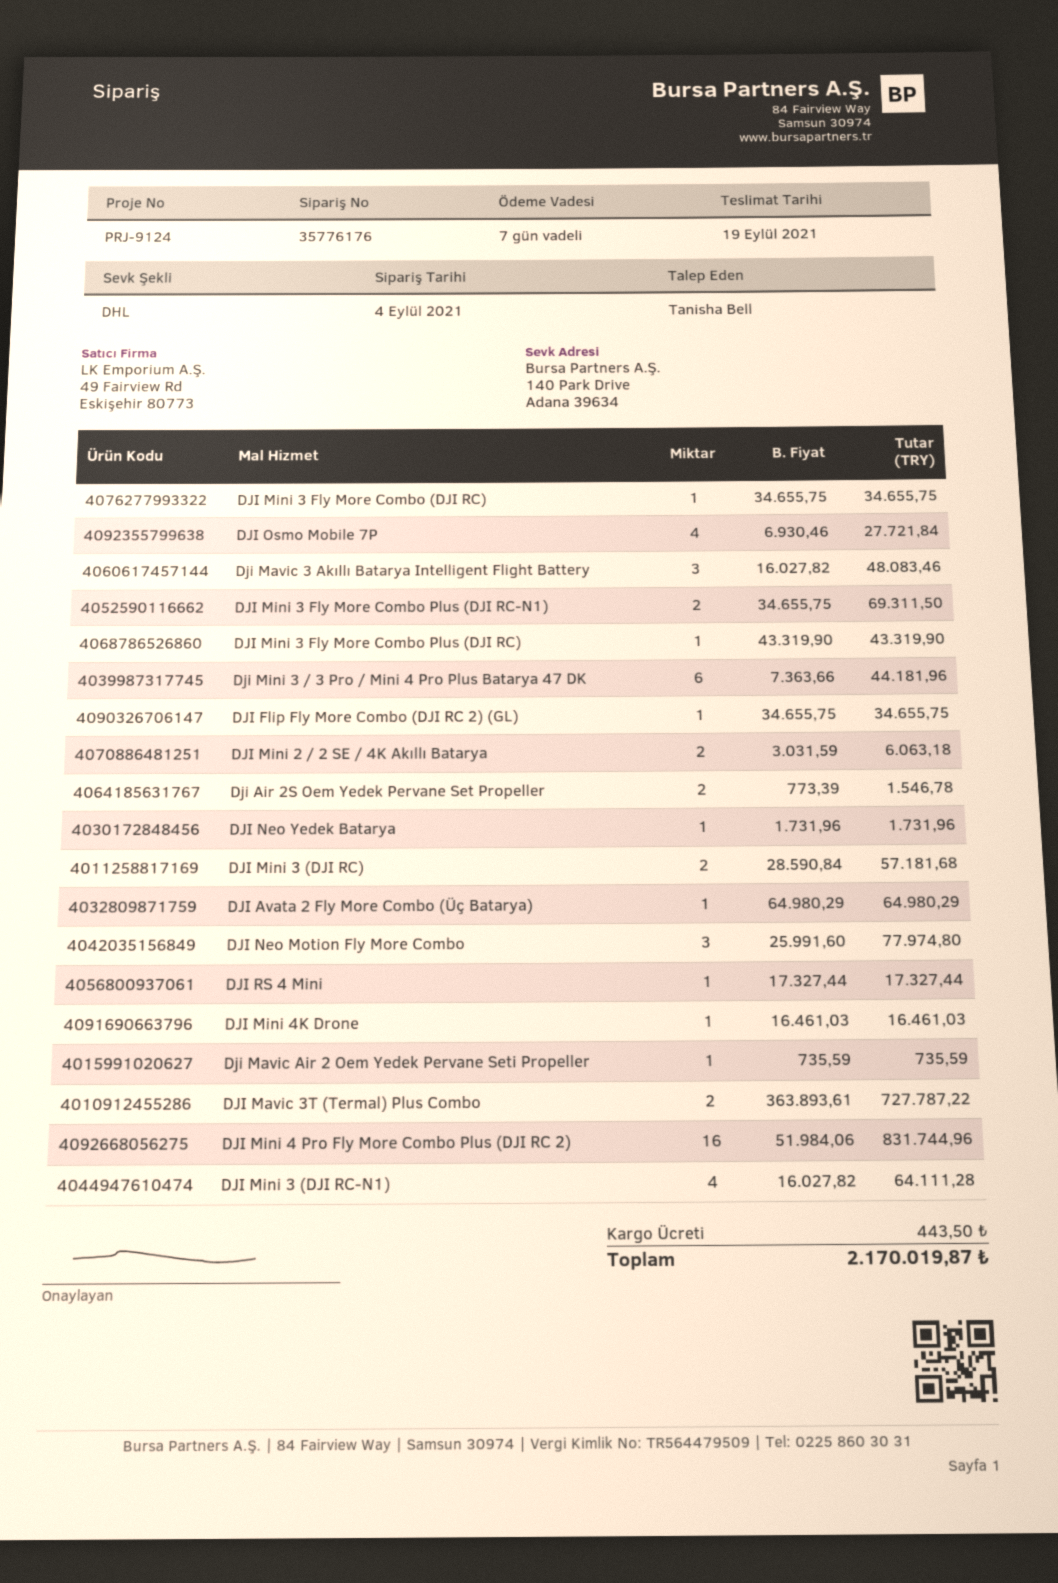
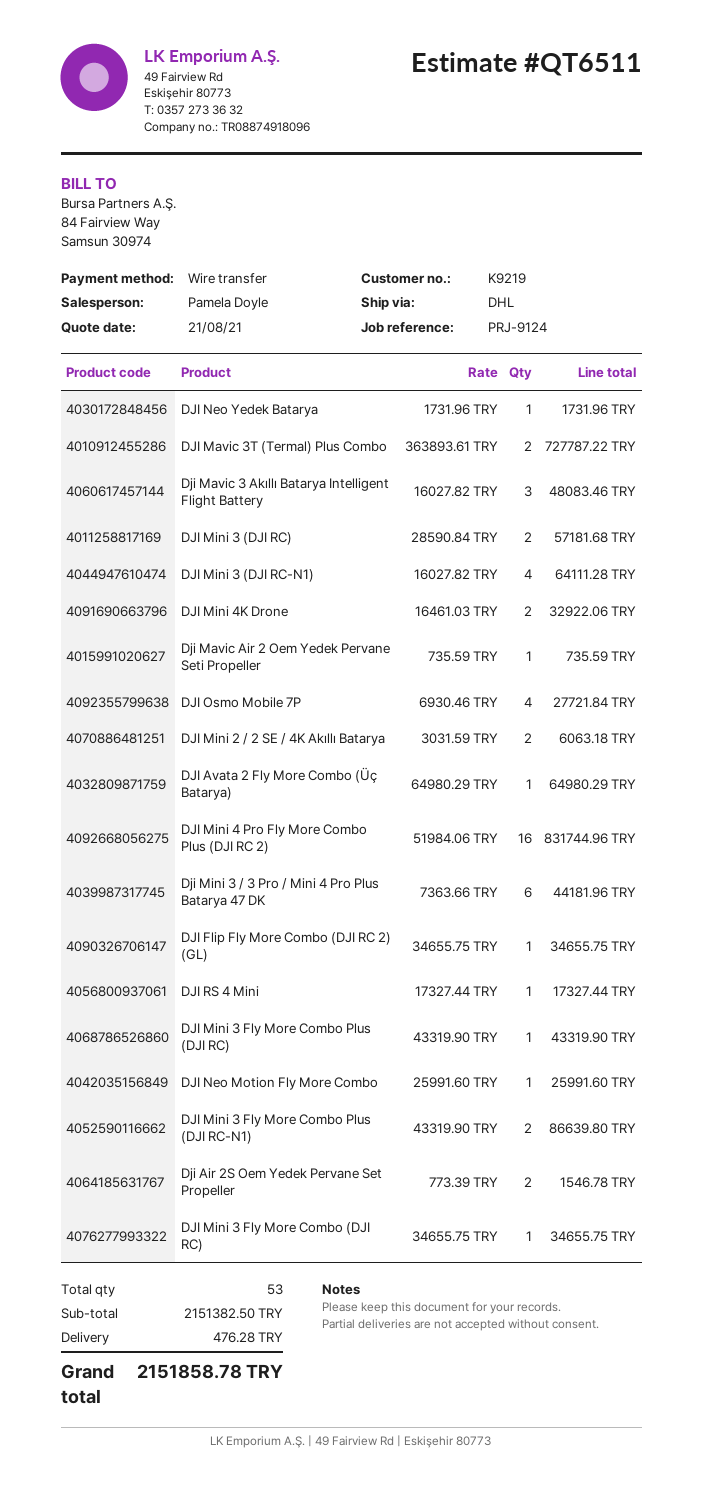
DJI Mini 3 Fly More Combo Plus (DJI RC-N1): 2 x 34655.75 = 69311.50 -> 2 x 43319.90 = 86639.80
DJI Neo Motion Fly More Combo: 3 x 25991.60 = 77974.80 -> 1 x 25991.60 = 25991.60
DJI Mini 4K Drone: 1 x 16461.03 = 16461.03 -> 2 x 16461.03 = 32922.06
shipping: 443.50 -> 476.28
total: 2170019.87 -> 2151858.78

